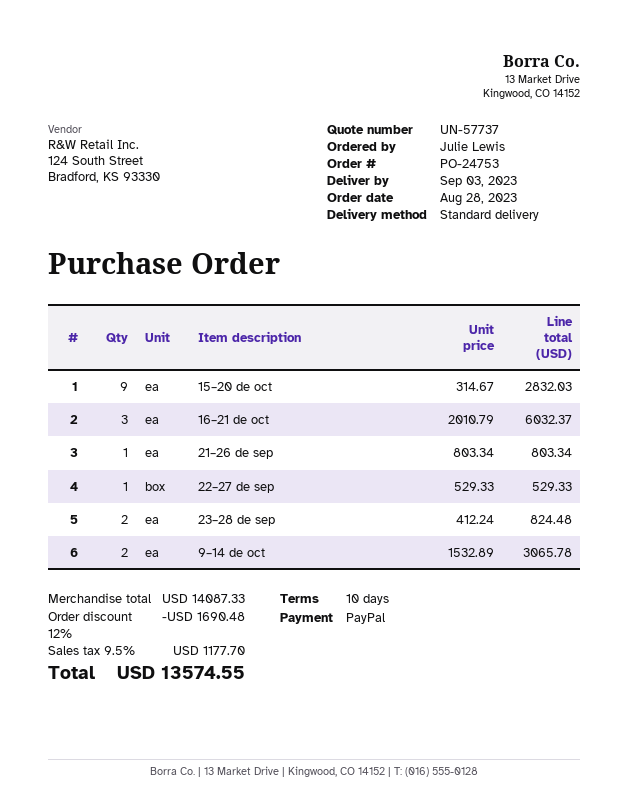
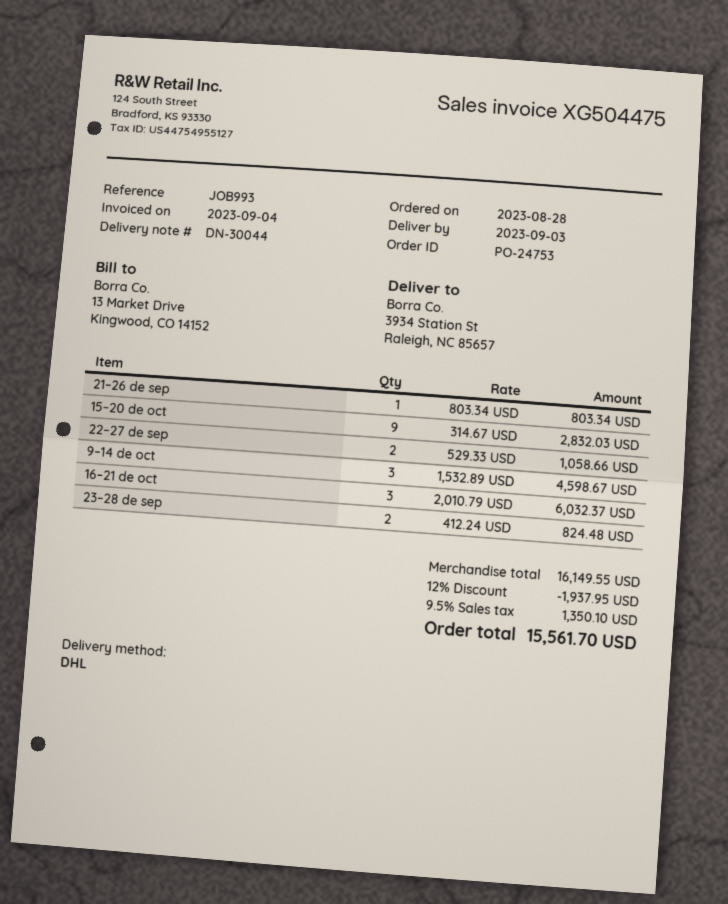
shipping method: standard -> DHL
22–27 de sep: 1 x 529.33 = 529.33 -> 2 x 529.33 = 1058.66
9–14 de oct: 2 x 1532.89 = 3065.78 -> 3 x 1532.89 = 4598.67
subtotal: 14087.33 -> 16149.55
discount: 12% = 1690.48 -> 12% = 1937.95
tax: 9.5% = 1177.70 -> 9.5% = 1350.10
total: 13574.55 -> 15561.70

